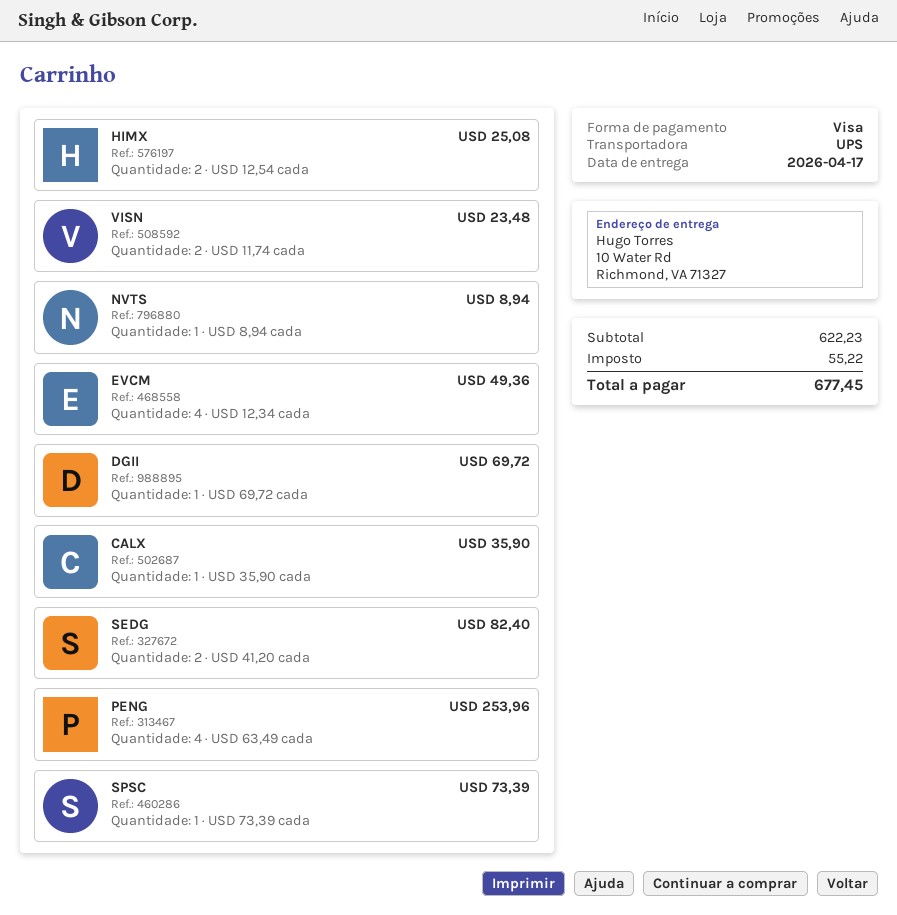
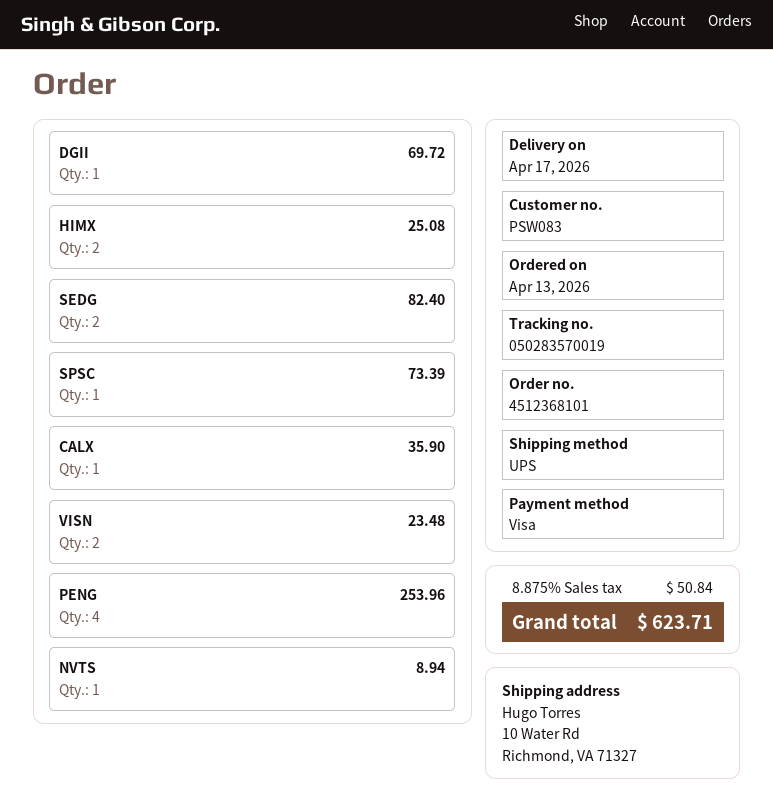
EVCM: 4 for 49.36 -> none
tax: 55.22 -> 50.84
total: 677.45 -> 623.71

